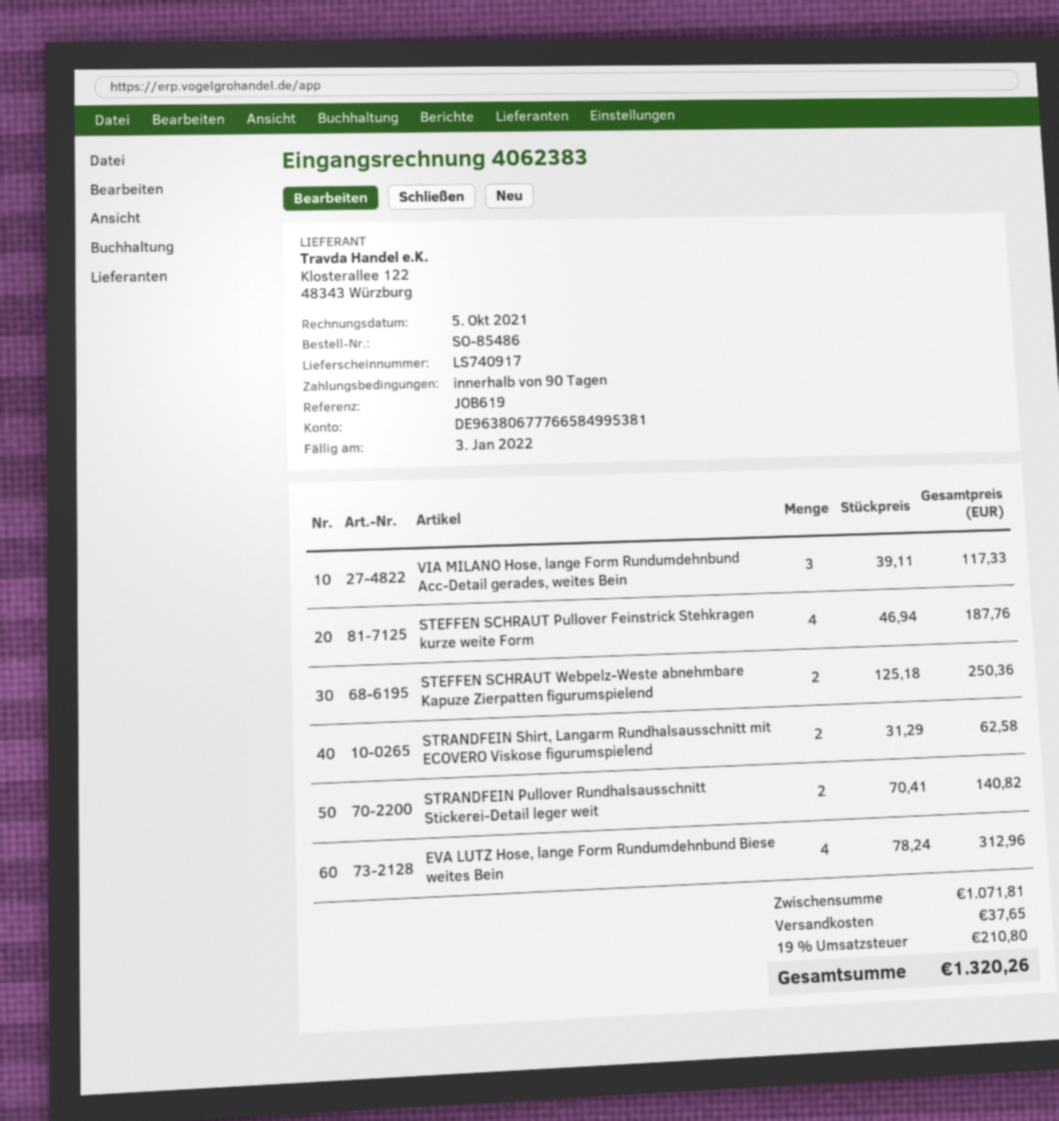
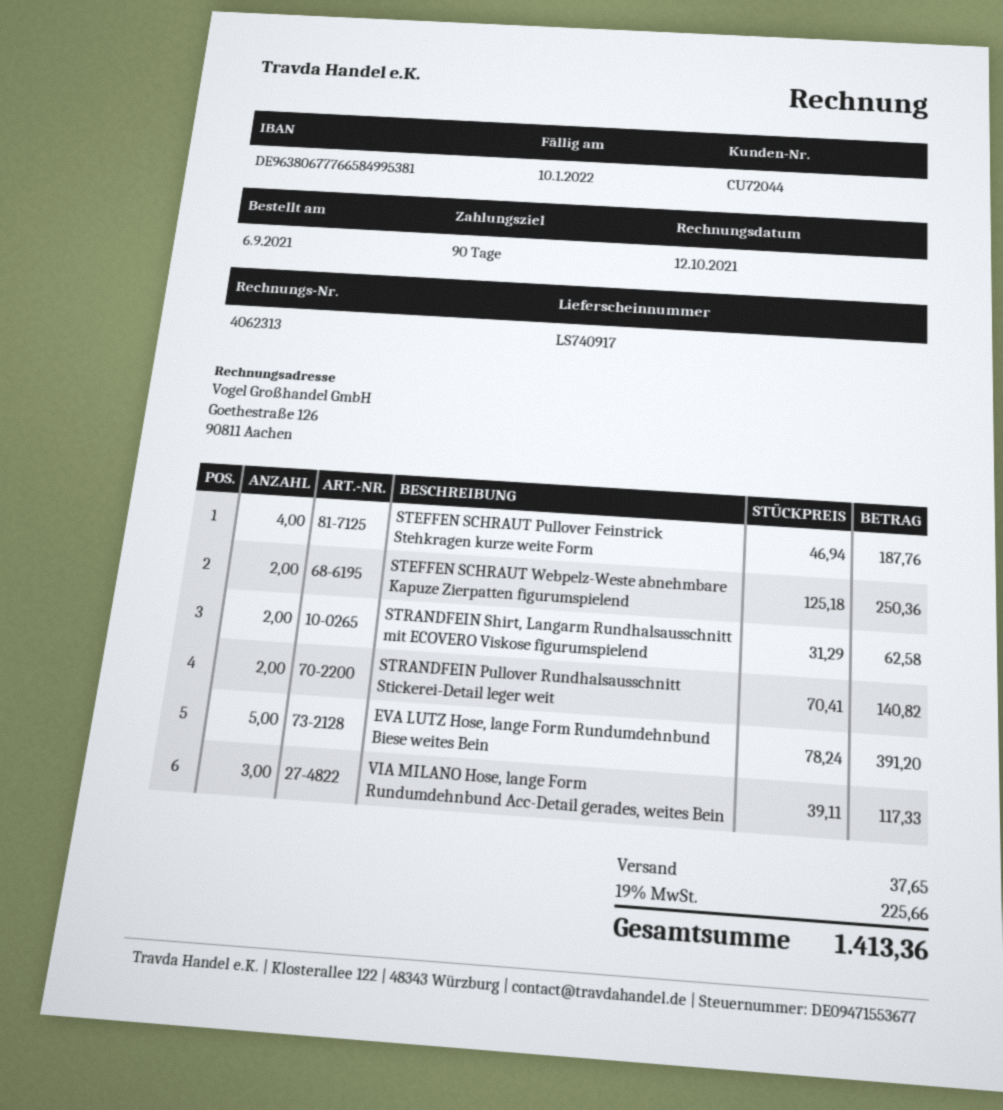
invoice number: 4062383 -> 4062313
invoice date: 2021-10-05 -> 2021-10-12
due date: 2022-01-03 -> 2022-01-10
EVA LUTZ Hose, lange Form Rundumdehnbund Biese weites Bein: 4 x 78.24 = 312.96 -> 5 x 78.24 = 391.20
tax: 19% = 210.80 -> 19% = 225.66
total: 1320.26 -> 1413.36

